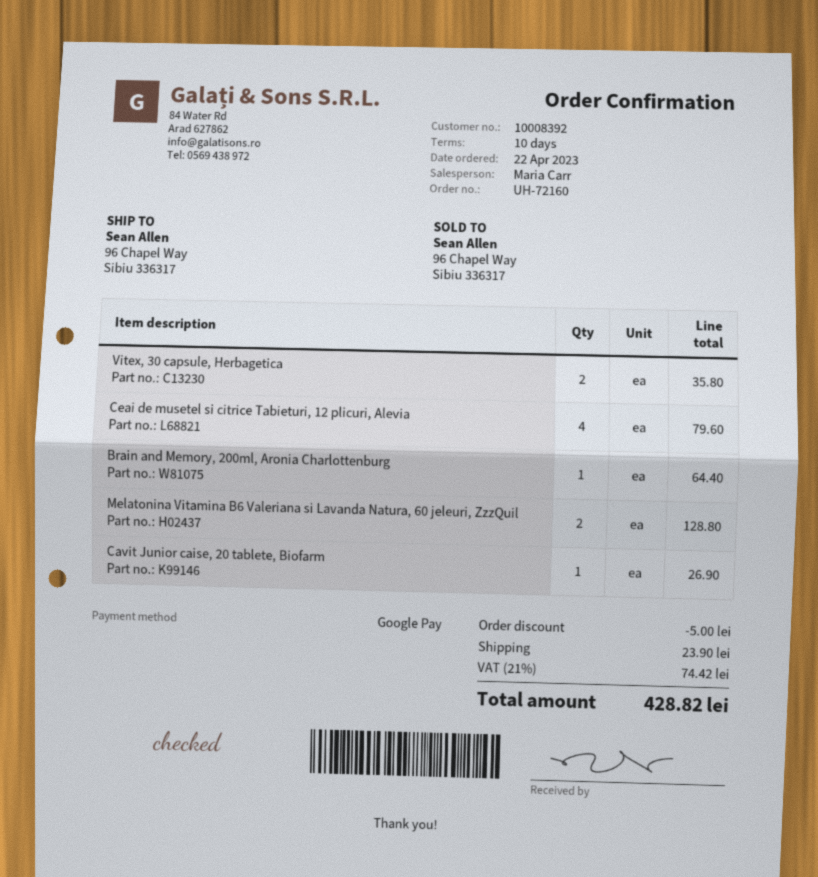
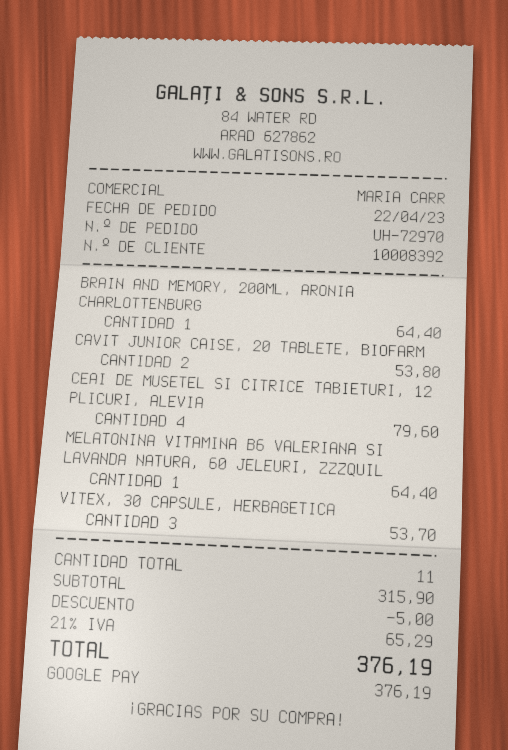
order number: UH-72160 -> UH-72970
Vitex, 30 capsule, Herbagetica: 2 for 35.80 -> 3 for 53.70
Melatonina Vitamina B6 Valeriana si Lavanda Natura, 60 jeleuri, ZzzQuil: 2 for 128.80 -> 1 for 64.40
Cavit Junior caise, 20 tablete, Biofarm: 1 for 26.90 -> 2 for 53.80
shipping: 23.90 -> none
tax: 21% = 74.42 -> 21% = 65.29
total: 428.82 -> 376.19

